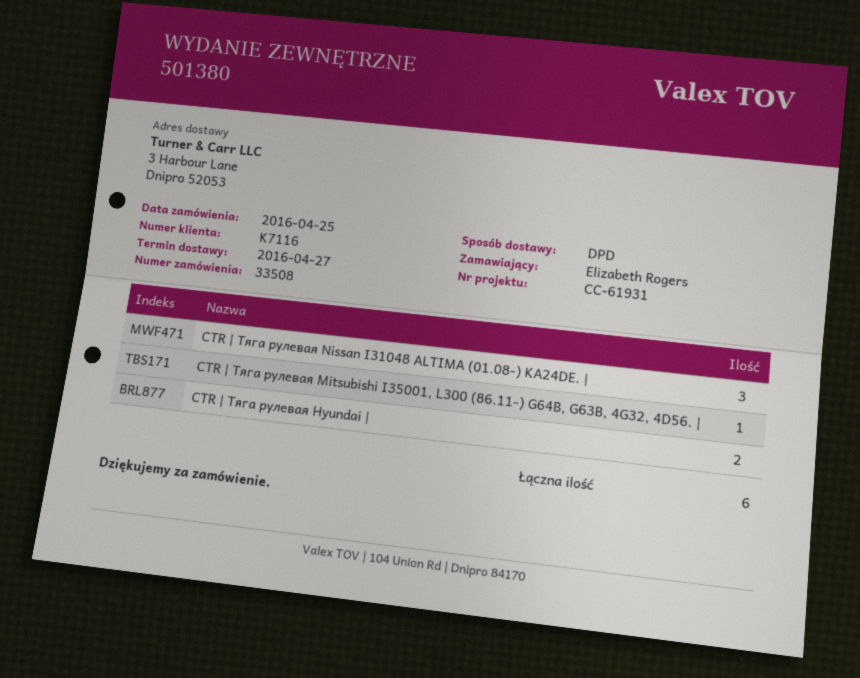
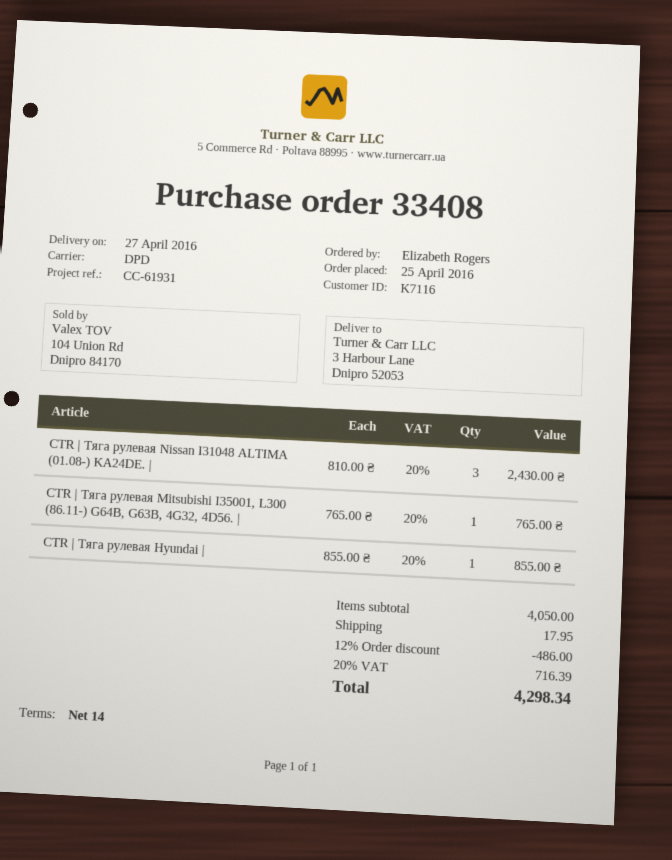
order number: 33508 -> 33408
CTR | Тяга рулевая Hyundai |: 2 -> 1

